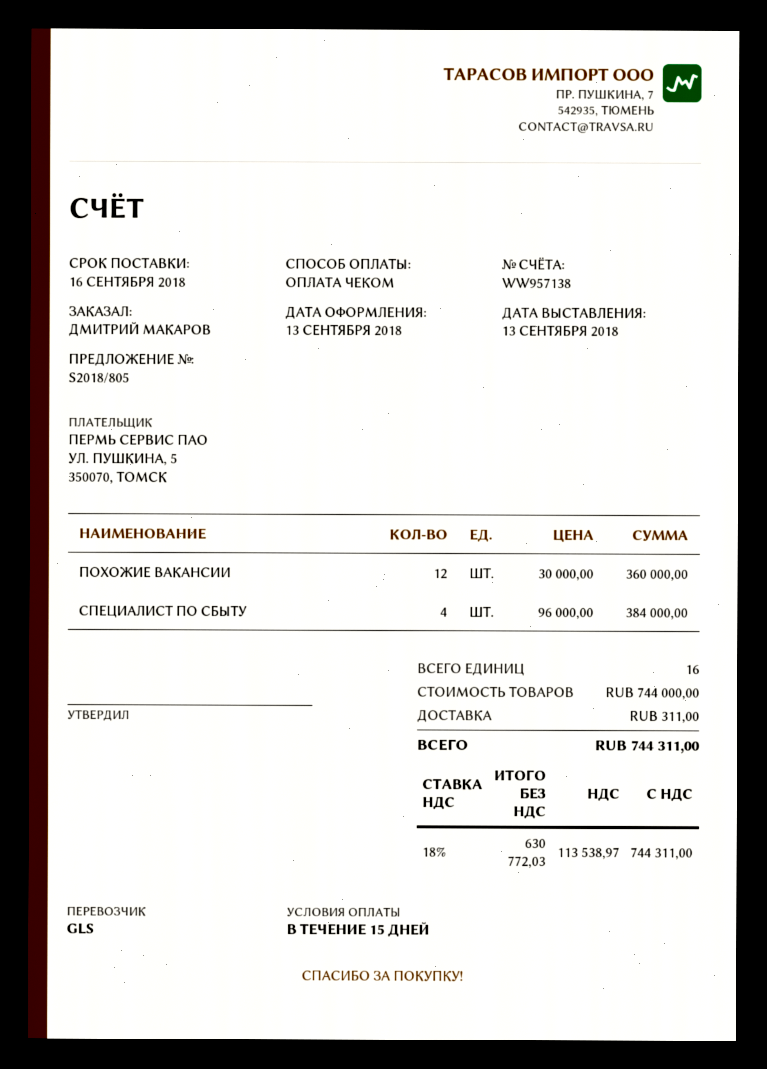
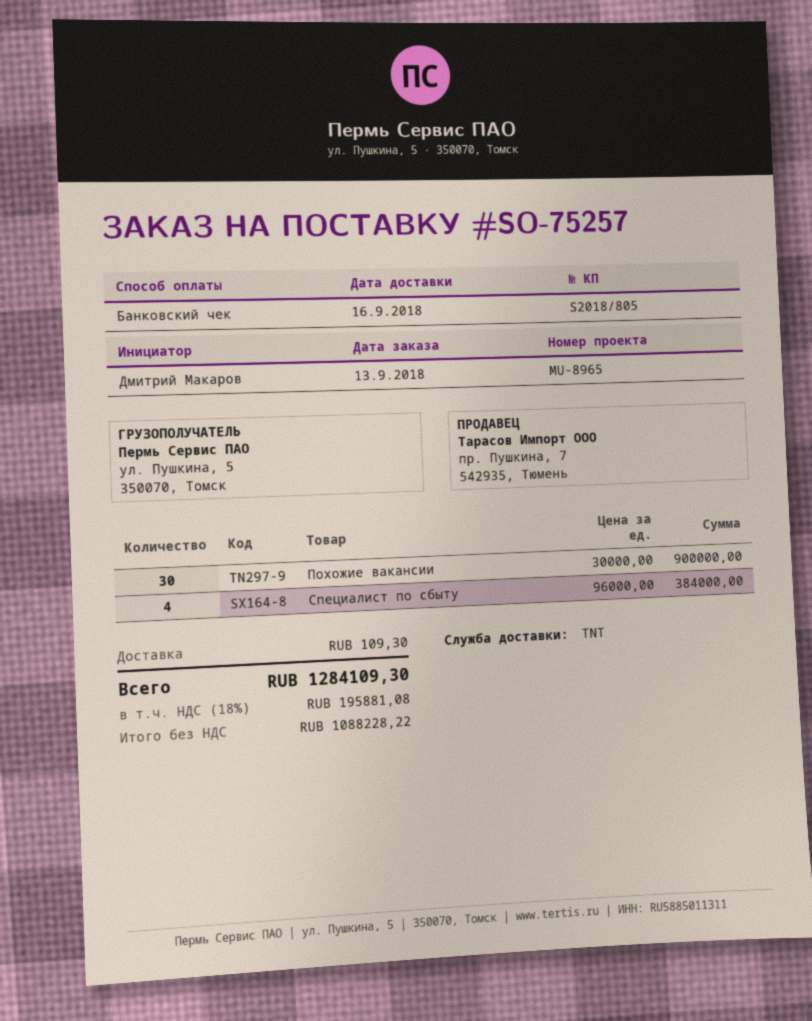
shipping method: GLS -> TNT
ПОХОЖИЕ ВАКАНСИИ: 12 x 30000.00 = 360000.00 -> 30 x 30000.00 = 900000.00
shipping: 311.00 -> 109.30
net: 630772.03 -> 1088228.22
tax: 18% = 113538.97 -> 18% = 195881.08
total: 744311.00 -> 1284109.30

